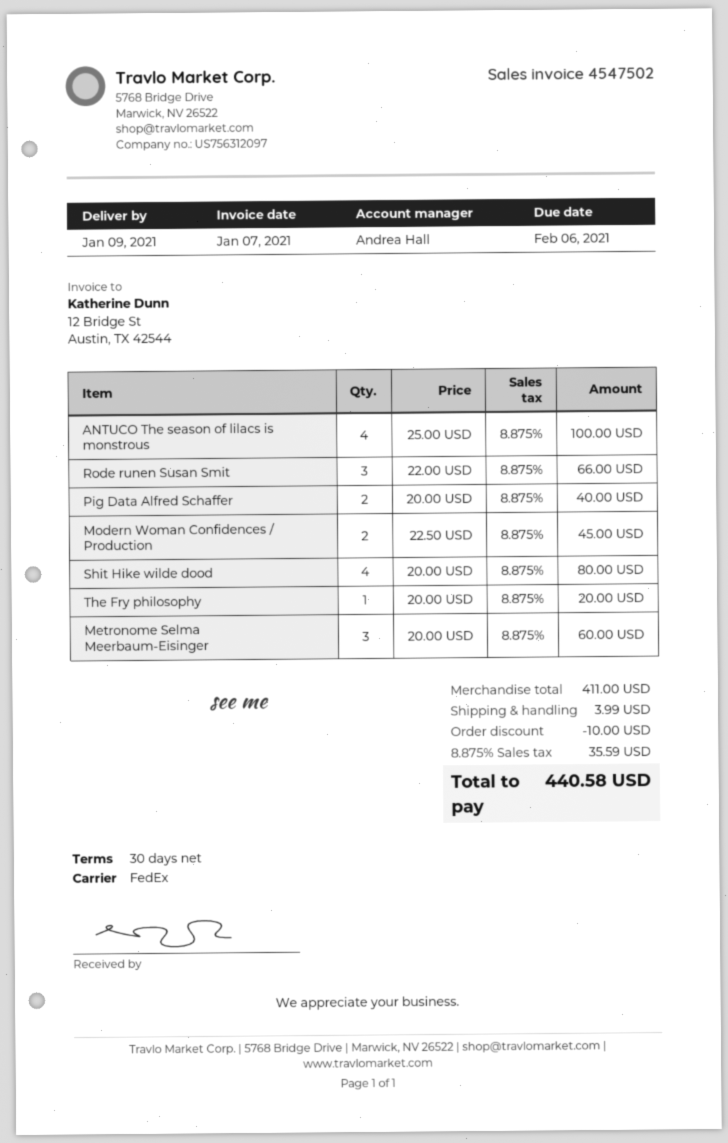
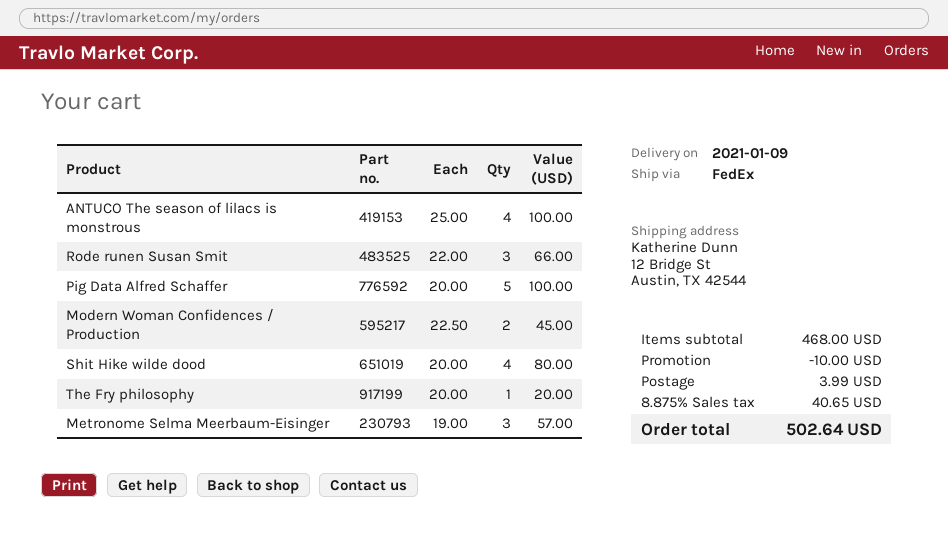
Pig Data Alfred Schaffer: 2 x 20.00 = 40.00 -> 5 x 20.00 = 100.00
Metronome Selma Meerbaum-Eisinger: 3 x 20.00 = 60.00 -> 3 x 19.00 = 57.00
subtotal: 411.00 -> 468.00
tax: 8.875% = 35.59 -> 8.875% = 40.65
total: 440.58 -> 502.64

